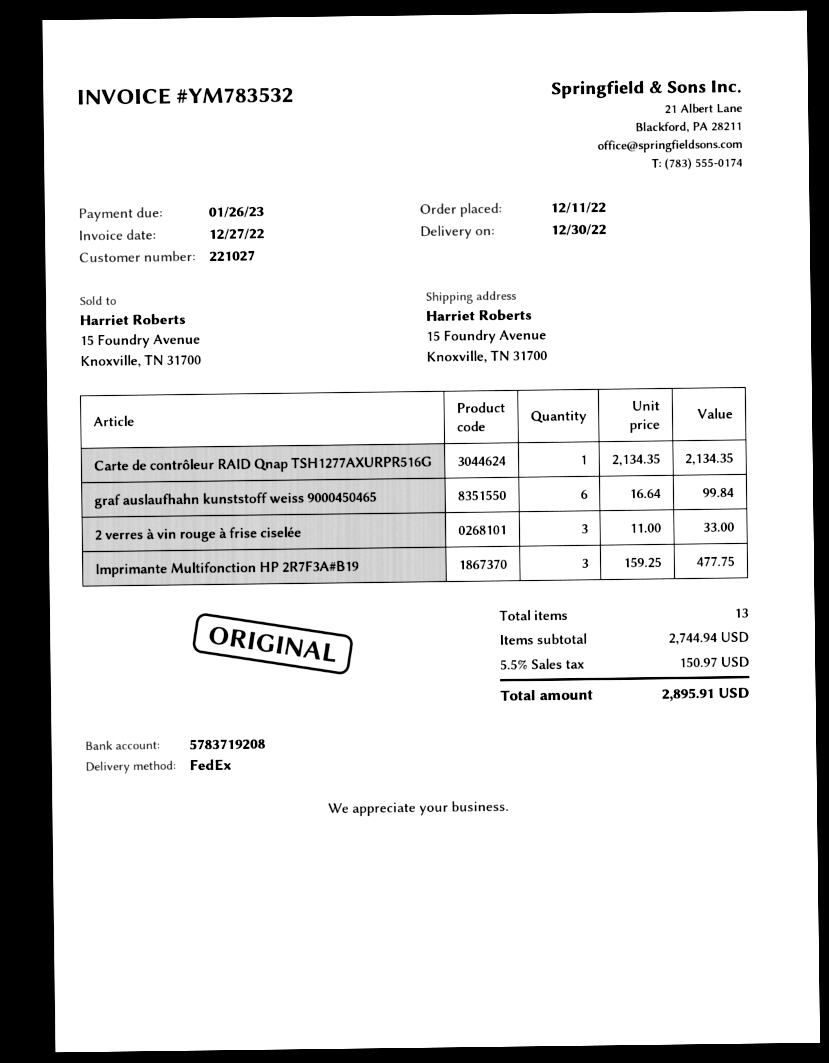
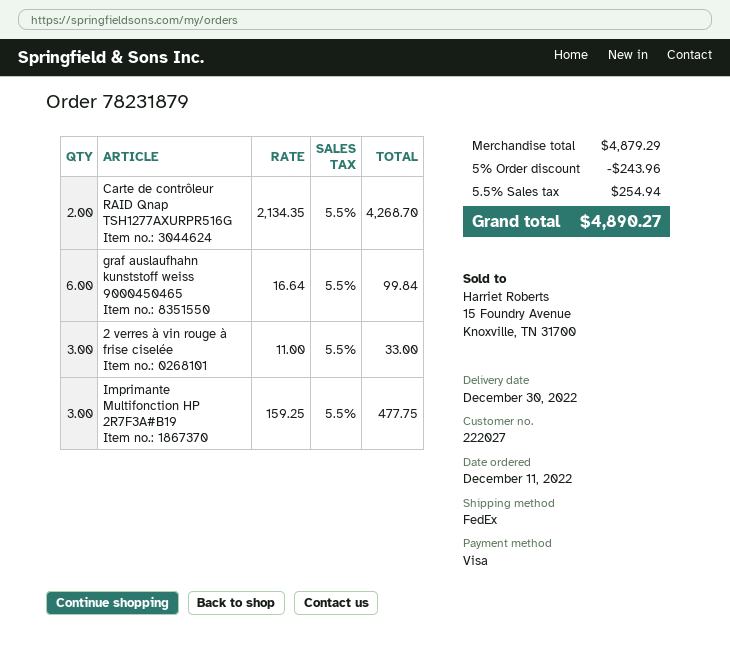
customer number: 221027 -> 222027
Carte de contrôleur RAID Qnap TSH1277AXURPR516G: 1 x 2134.35 = 2134.35 -> 2 x 2134.35 = 4268.70
subtotal: 2744.94 -> 4879.29
discount: none -> 5% = 243.96
tax: 5.5% = 150.97 -> 5.5% = 254.94
total: 2895.91 -> 4890.27

